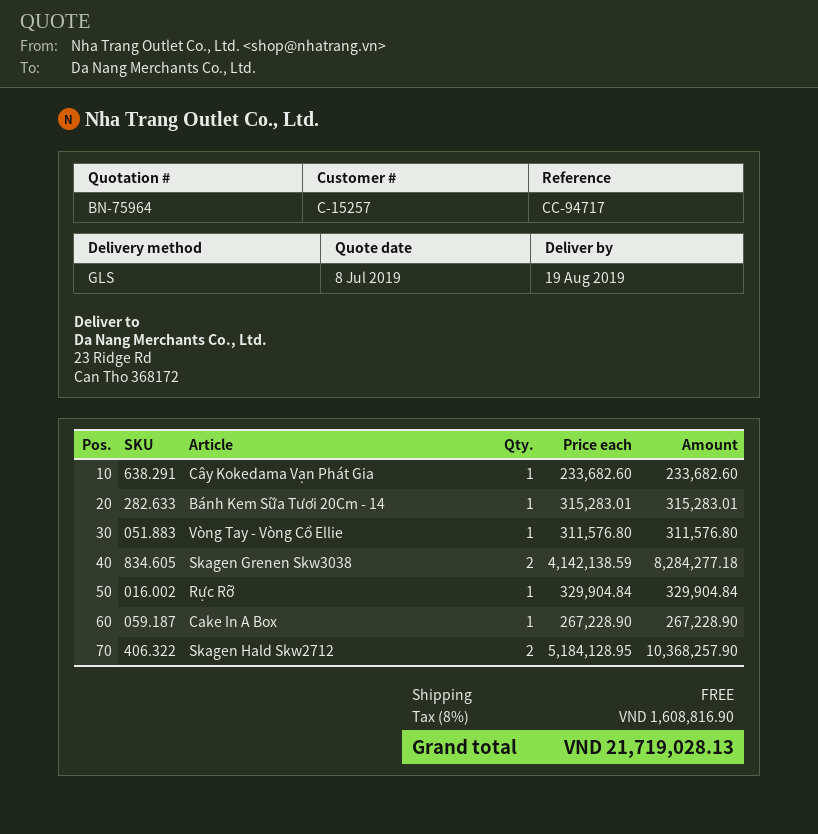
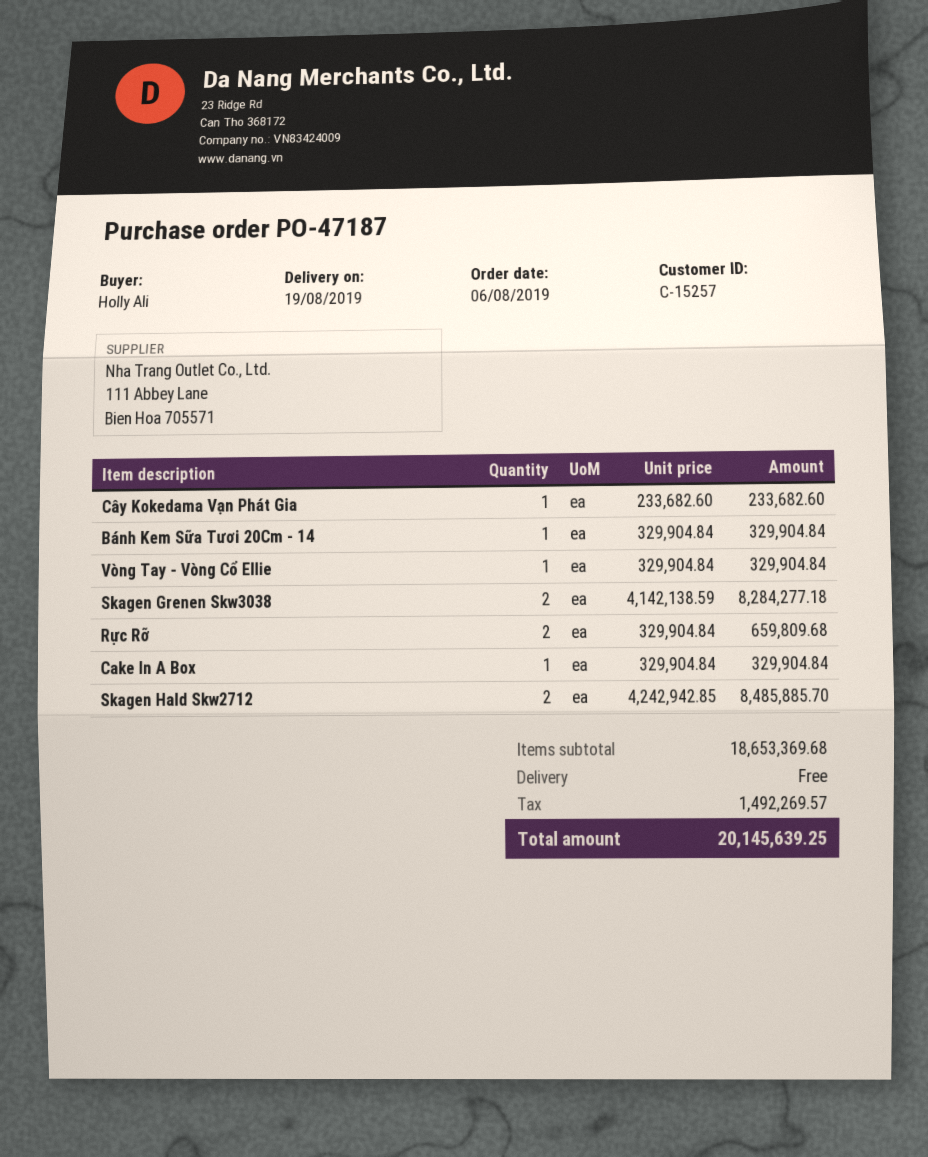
Bánh Kem Sữa Tươi 20Cm - 14: 1 x 315283.01 = 315283.01 -> 1 x 329904.84 = 329904.84
Vòng Tay - Vòng Cổ Ellie: 1 x 311576.80 = 311576.80 -> 1 x 329904.84 = 329904.84
Rực Rỡ: 1 x 329904.84 = 329904.84 -> 2 x 329904.84 = 659809.68
Cake In A Box: 1 x 267228.90 = 267228.90 -> 1 x 329904.84 = 329904.84
Skagen Hald Skw2712: 2 x 5184128.95 = 10368257.90 -> 2 x 4242942.85 = 8485885.70
tax: 1608816.90 -> 1492269.57
total: 21719028.13 -> 20145639.25

